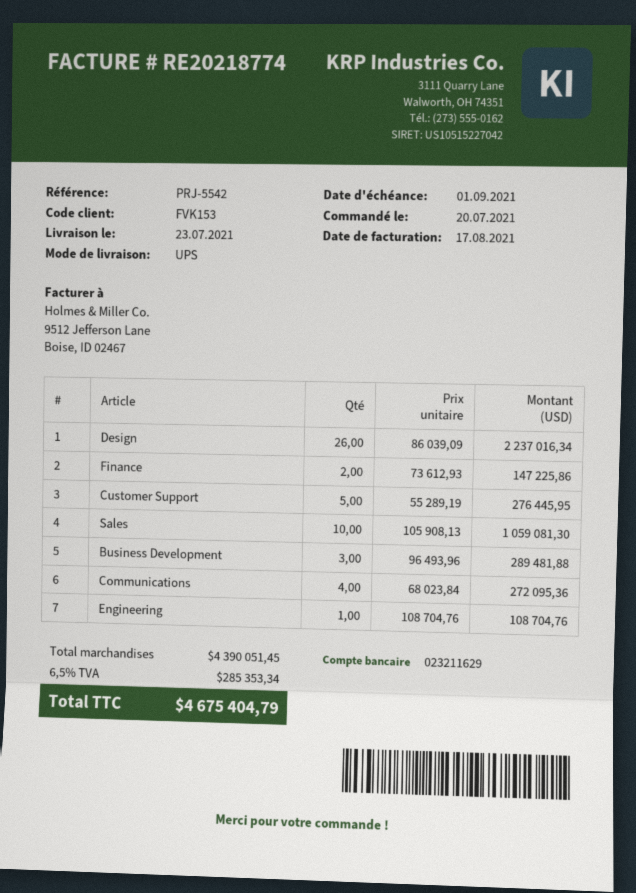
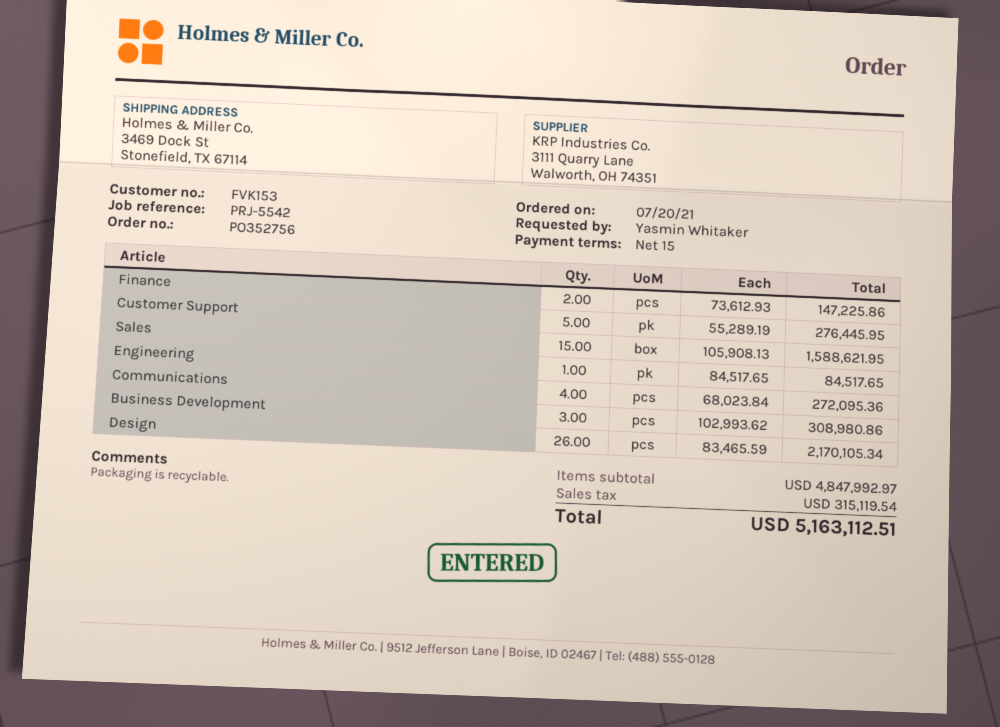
Design: 26 x 86039.09 = 2237016.34 -> 26 x 83465.59 = 2170105.34
Sales: 10 x 105908.13 = 1059081.30 -> 15 x 105908.13 = 1588621.95
Business Development: 3 x 96493.96 = 289481.88 -> 3 x 102993.62 = 308980.86
Engineering: 1 x 108704.76 = 108704.76 -> 1 x 84517.65 = 84517.65
subtotal: 4390051.45 -> 4847992.97
tax: 285353.34 -> 315119.54
total: 4675404.79 -> 5163112.51

